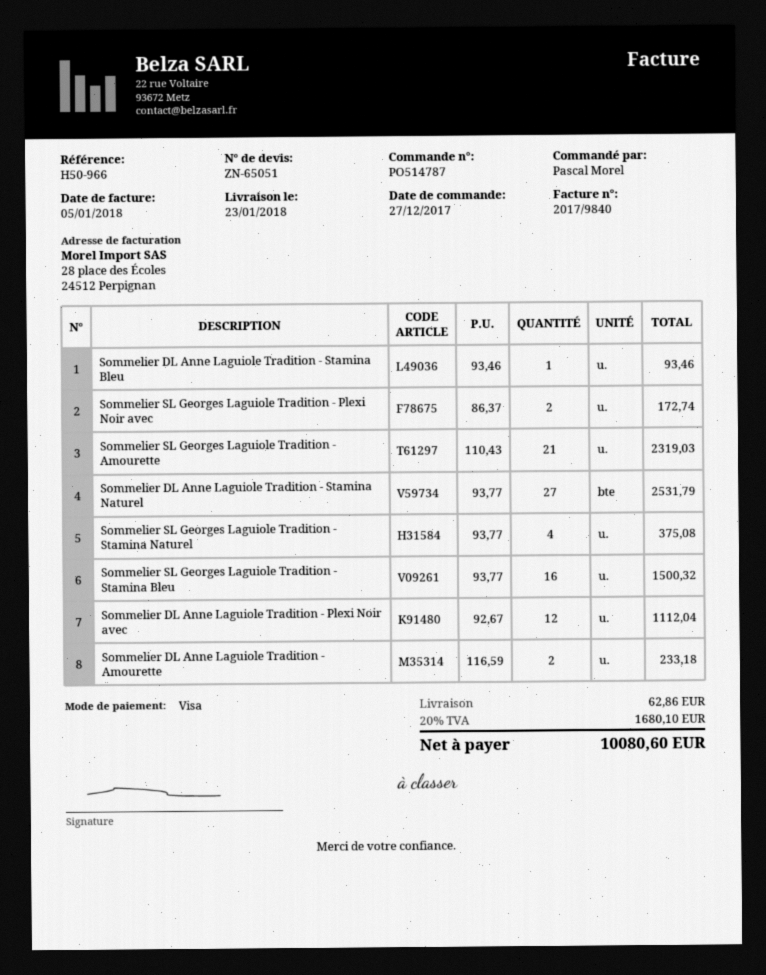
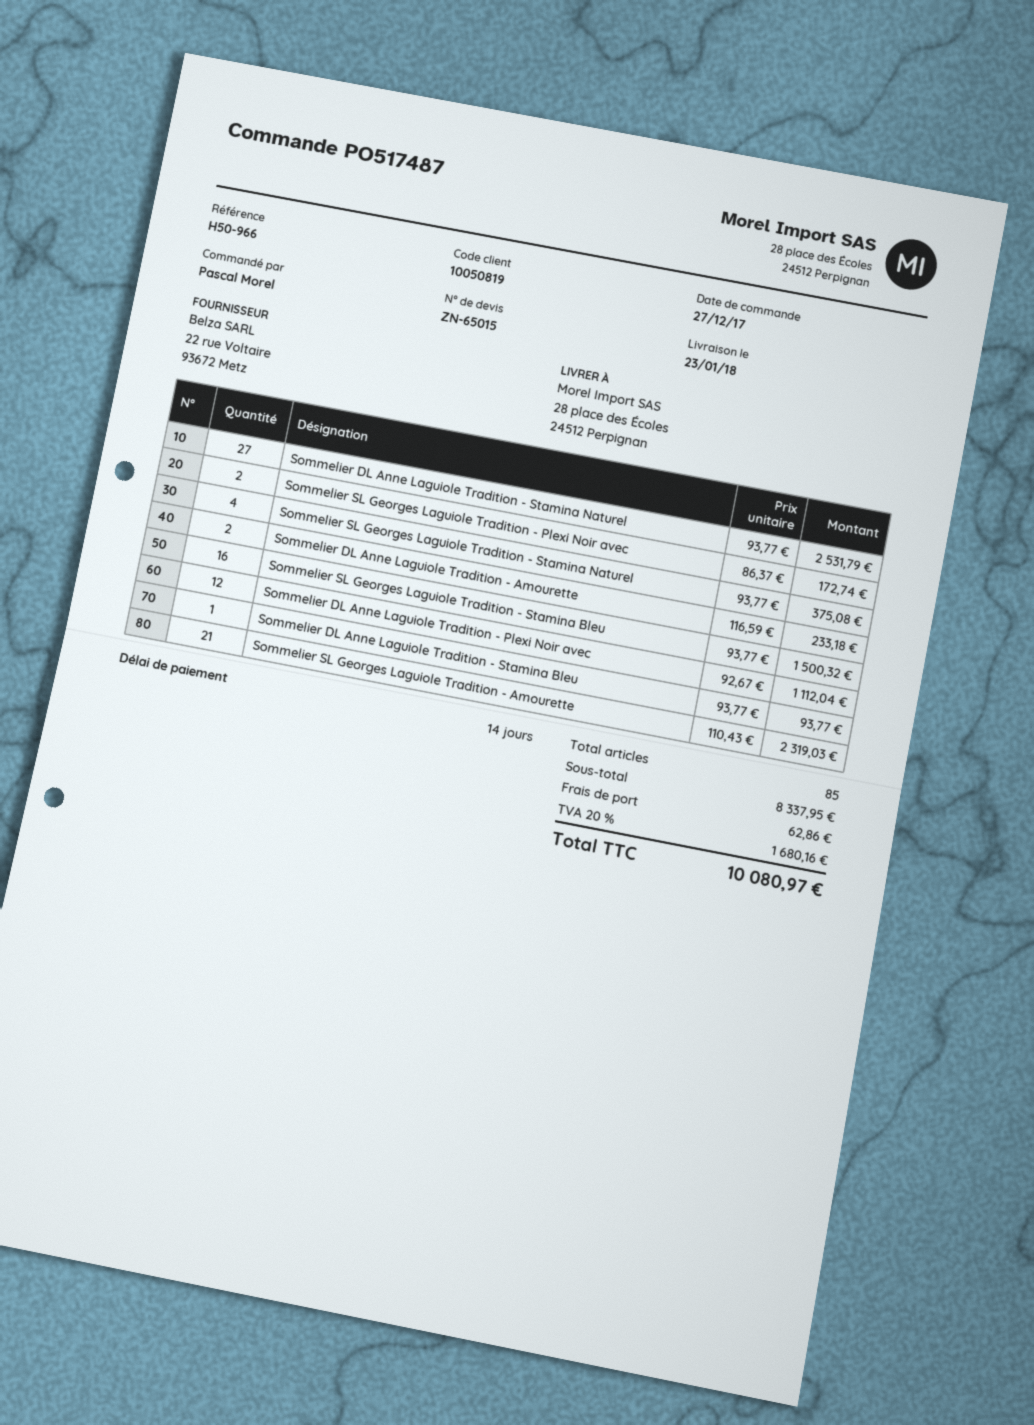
quote number: ZN-65051 -> ZN-65015
order number: PO514787 -> PO517487
Sommelier DL Anne Laguiole Tradition - Stamina Bleu: 1 x 93.46 = 93.46 -> 1 x 93.77 = 93.77
tax: 20% = 1680.10 -> 20% = 1680.16
total: 10080.60 -> 10080.97

